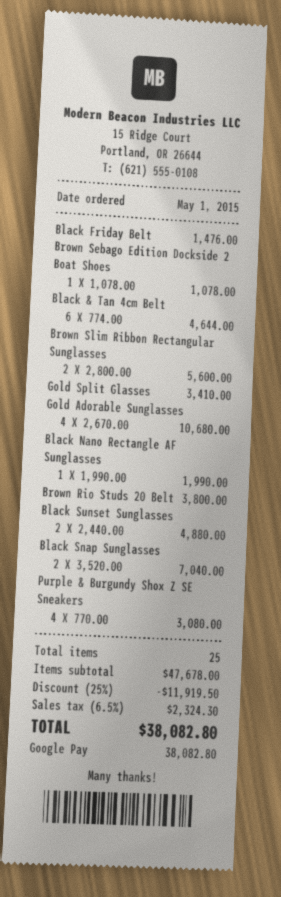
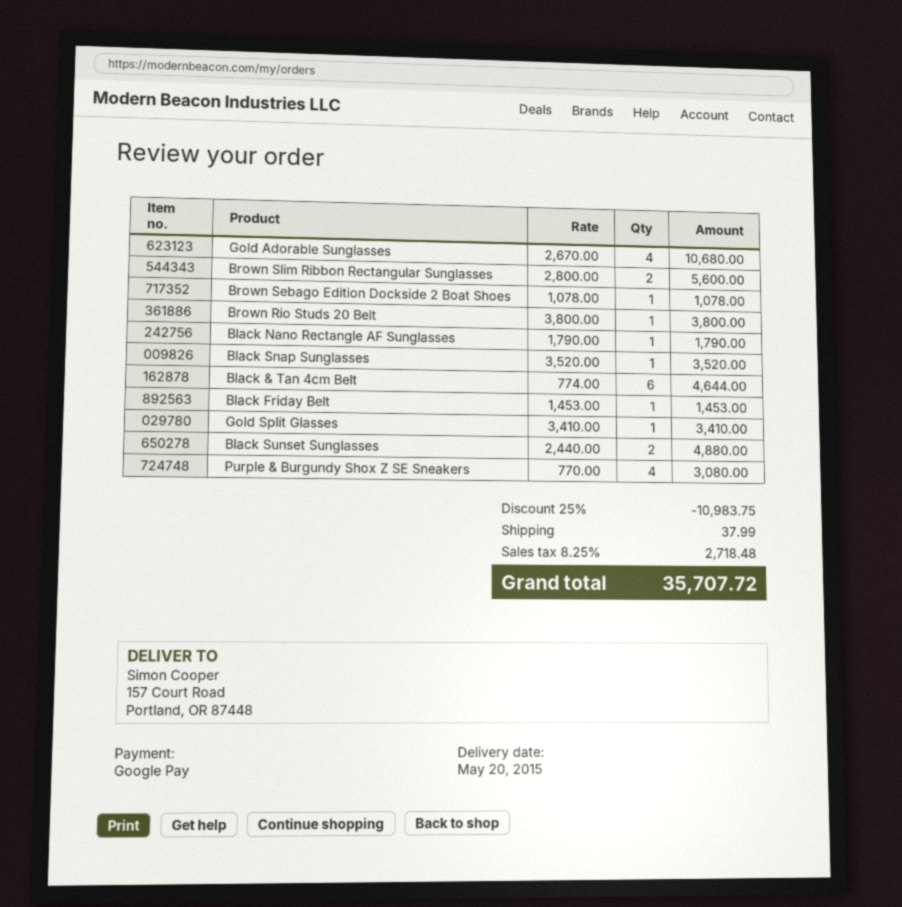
Black Friday Belt: 1 x 1476.00 = 1476.00 -> 1 x 1453.00 = 1453.00
Black Nano Rectangle AF Sunglasses: 1 x 1990.00 = 1990.00 -> 1 x 1790.00 = 1790.00
Black Snap Sunglasses: 2 x 3520.00 = 7040.00 -> 1 x 3520.00 = 3520.00
discount: 25% = 11919.50 -> 25% = 10983.75
shipping: none -> 37.99
tax: 6.5% = 2324.30 -> 8.25% = 2718.48
total: 38082.80 -> 35707.72

